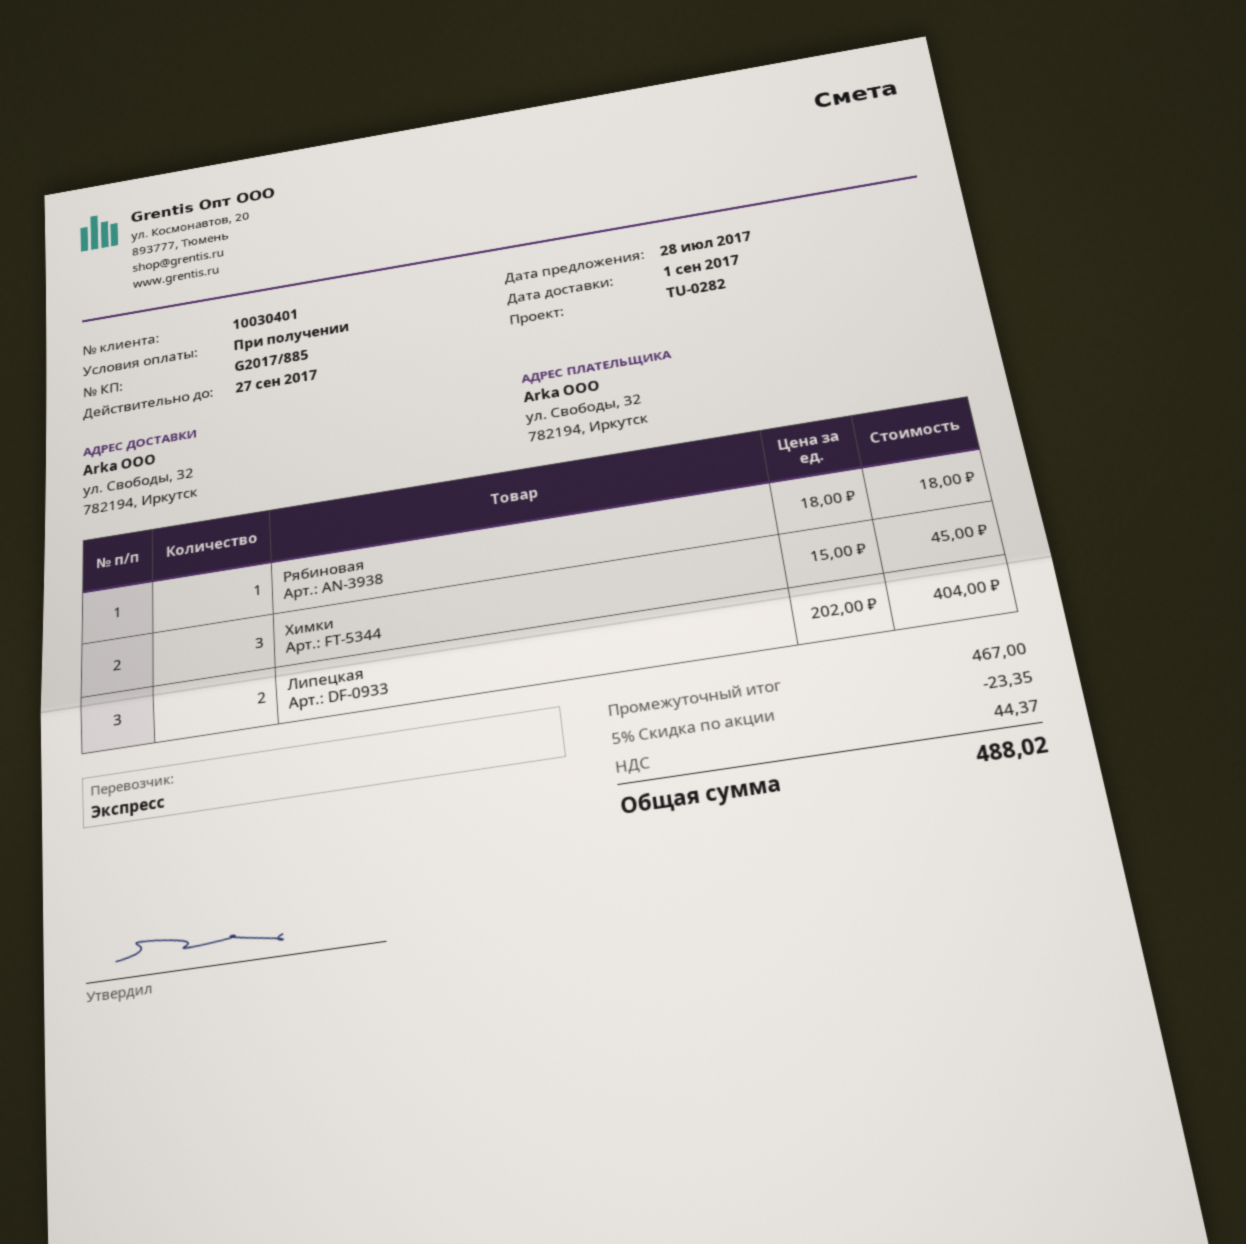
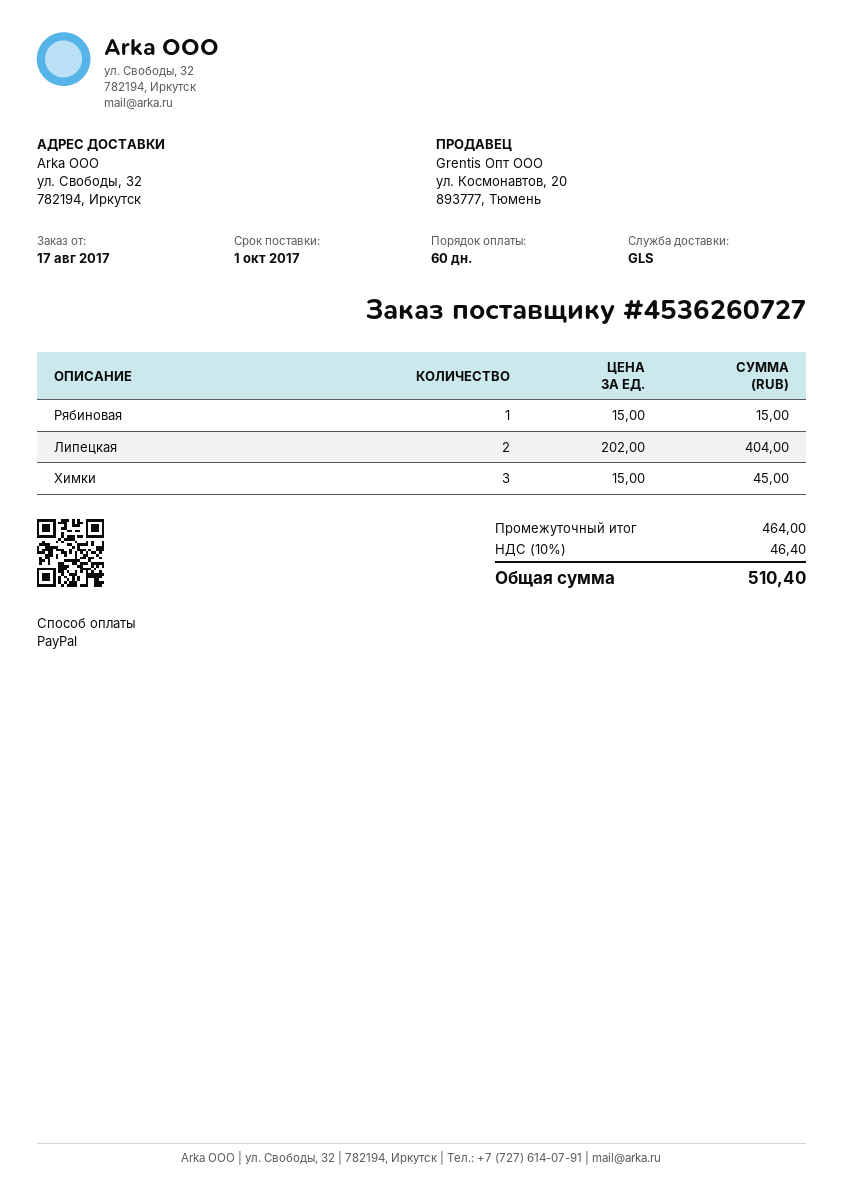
delivery date: 2017-09-01 -> 2017-10-01
payment terms: on receipt -> 60 days
shipping method: express -> GLS
Рябиновая: 1 x 18.00 = 18.00 -> 1 x 15.00 = 15.00
subtotal: 467.00 -> 464.00
discount: 5% = 23.35 -> none
tax: 44.37 -> 46.40
total: 488.02 -> 510.40

